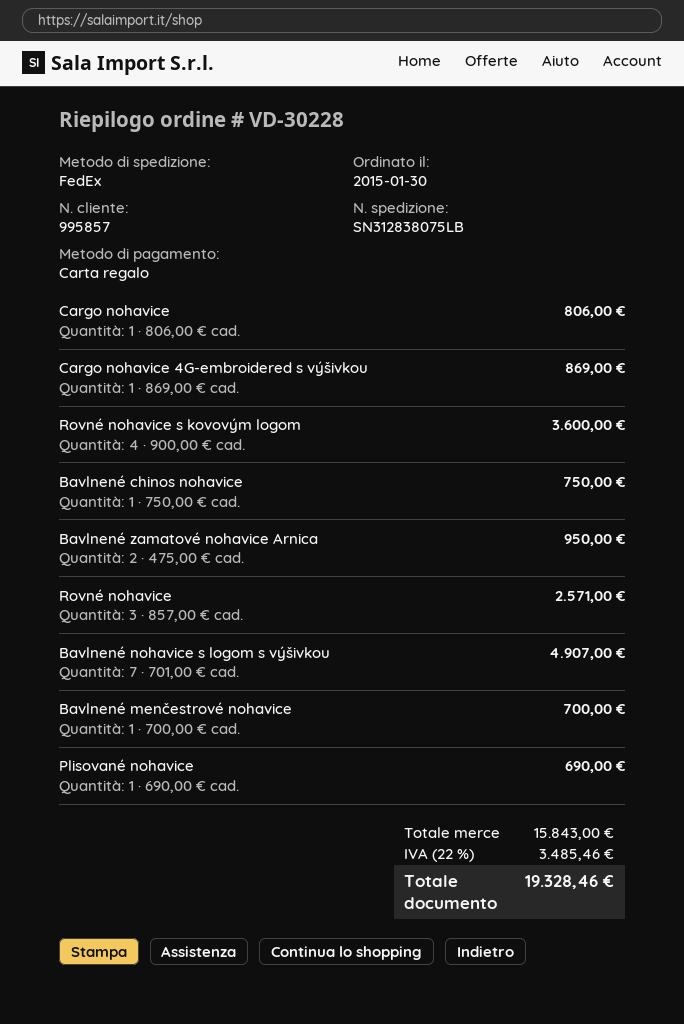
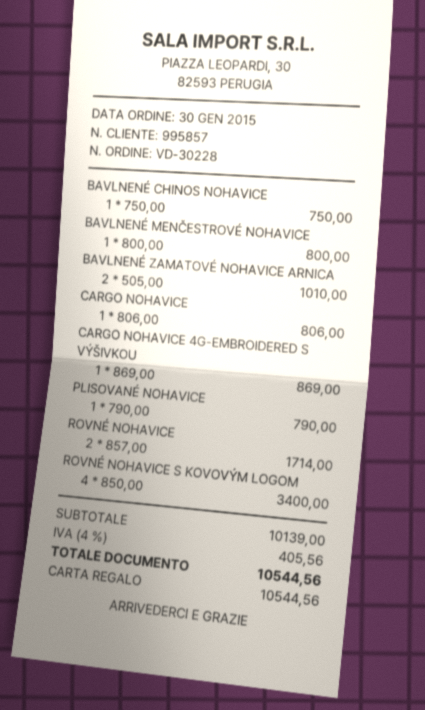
Rovné nohavice s kovovým logom: 4 x 900.00 = 3600.00 -> 4 x 850.00 = 3400.00
Bavlnené zamatové nohavice Arnica: 2 x 475.00 = 950.00 -> 2 x 505.00 = 1010.00
Rovné nohavice: 3 x 857.00 = 2571.00 -> 2 x 857.00 = 1714.00
Bavlnené nohavice s logom s výšivkou: 7 x 701.00 = 4907.00 -> none
Bavlnené menčestrové nohavice: 1 x 700.00 = 700.00 -> 1 x 800.00 = 800.00
Plisované nohavice: 1 x 690.00 = 690.00 -> 1 x 790.00 = 790.00
subtotal: 15843.00 -> 10139.00
tax: 22% = 3485.46 -> 4% = 405.56
total: 19328.46 -> 10544.56

